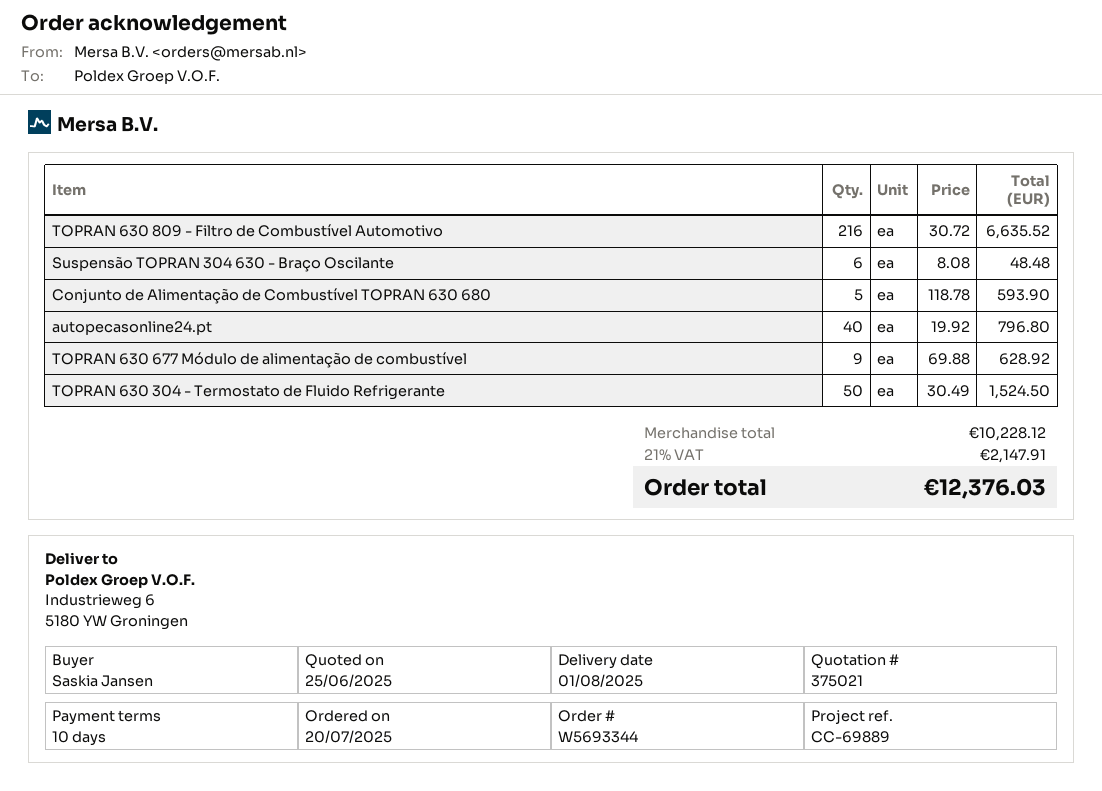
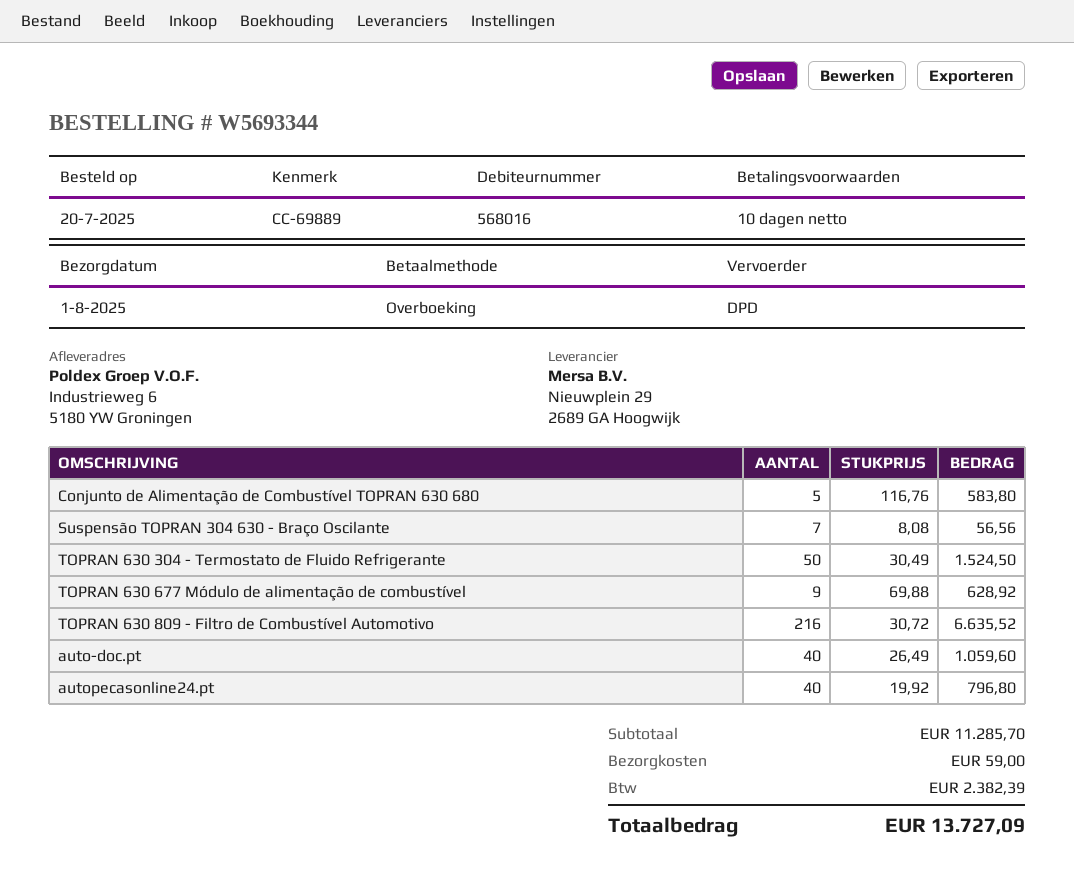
Suspensão TOPRAN 304 630 - Braço Oscilante: 6 x 8.08 = 48.48 -> 7 x 8.08 = 56.56
Conjunto de Alimentação de Combustível TOPRAN 630 680: 5 x 118.78 = 593.90 -> 5 x 116.76 = 583.80
auto-doc.pt: none -> 40 x 26.49 = 1059.60
subtotal: 10228.12 -> 11285.70
shipping: none -> 59.00
tax: 2147.91 -> 2382.39
total: 12376.03 -> 13727.09

